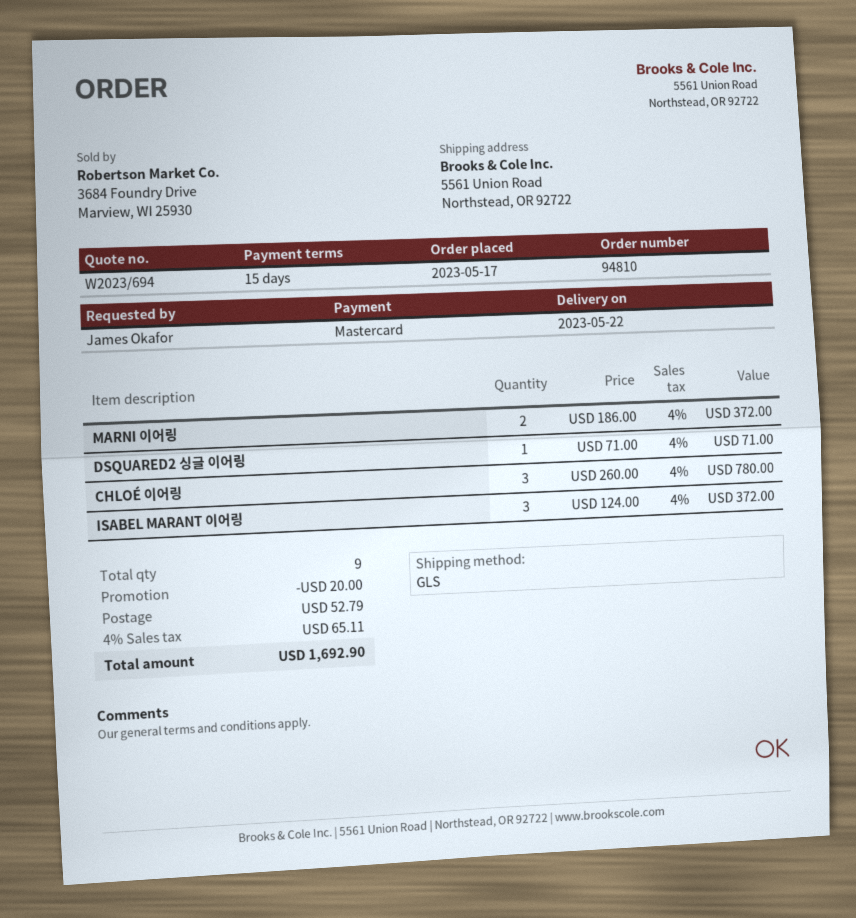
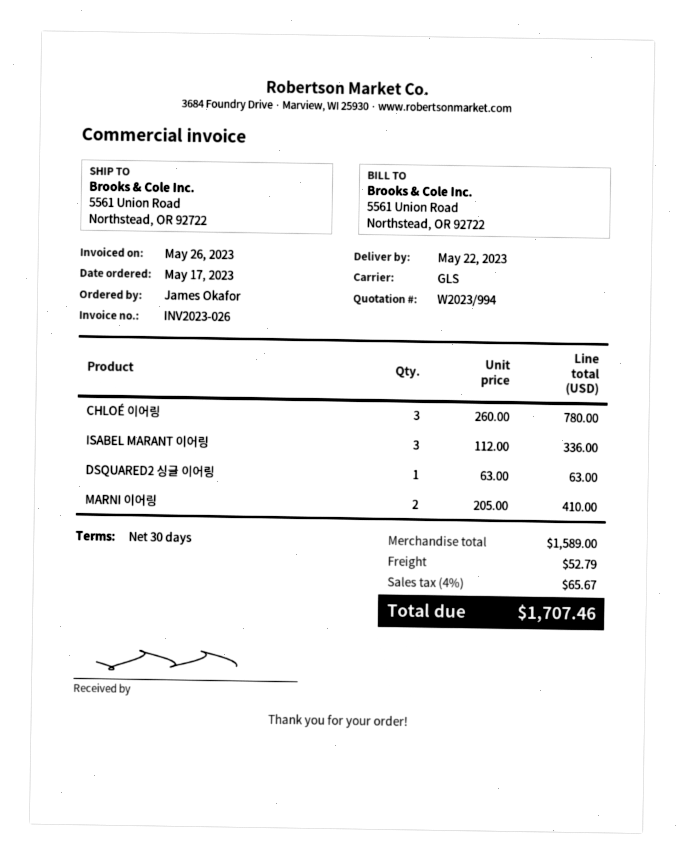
quote number: W2023/694 -> W2023/994
payment terms: 15 days -> 30 days
MARNI 이어링: 2 x 186.00 = 372.00 -> 2 x 205.00 = 410.00
DSQUARED2 싱글 이어링: 1 x 71.00 = 71.00 -> 1 x 63.00 = 63.00
ISABEL MARANT 이어링: 3 x 124.00 = 372.00 -> 3 x 112.00 = 336.00
discount: 20.00 -> none
tax: 4% = 65.11 -> 4% = 65.67
total: 1692.90 -> 1707.46

